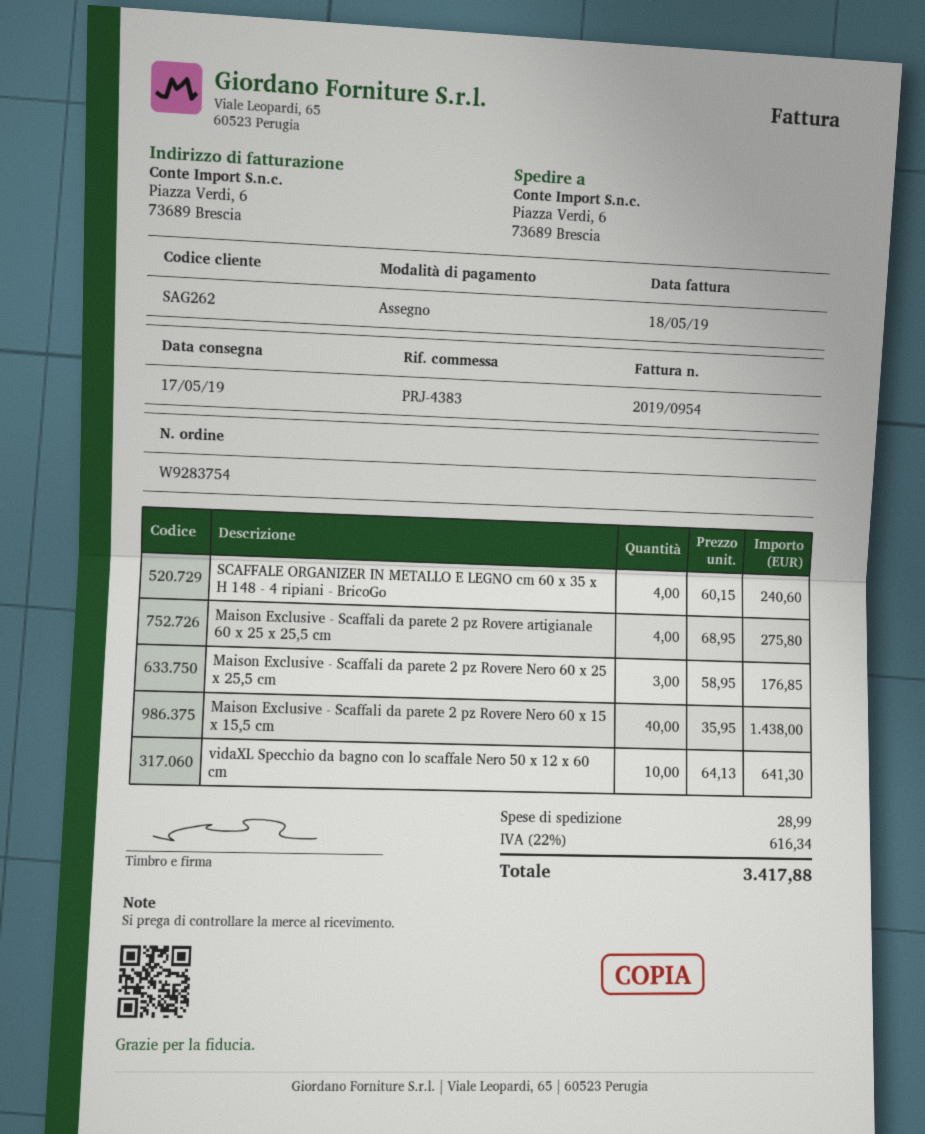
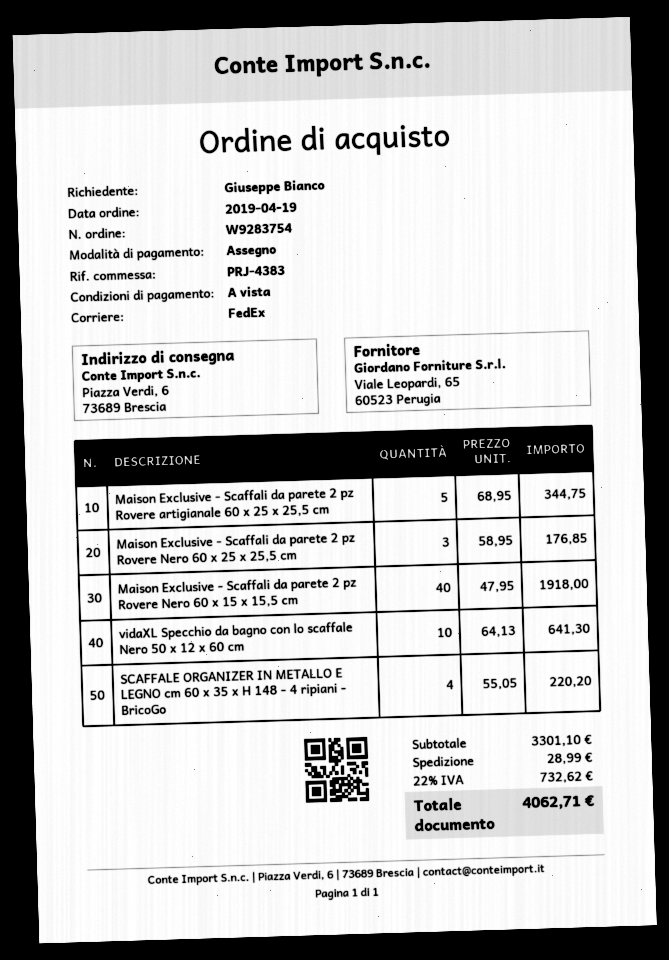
SCAFFALE ORGANIZER IN METALLO E LEGNO cm 60 x 35 x H 148 - 4 ripiani - BricoGo: 4 x 60.15 = 240.60 -> 4 x 55.05 = 220.20
Maison Exclusive - Scaffali da parete 2 pz Rovere artigianale 60 x 25 x 25,5 cm: 4 x 68.95 = 275.80 -> 5 x 68.95 = 344.75
Maison Exclusive - Scaffali da parete 2 pz Rovere Nero 60 x 15 x 15,5 cm: 40 x 35.95 = 1438.00 -> 40 x 47.95 = 1918.00
tax: 22% = 616.34 -> 22% = 732.62
total: 3417.88 -> 4062.71

